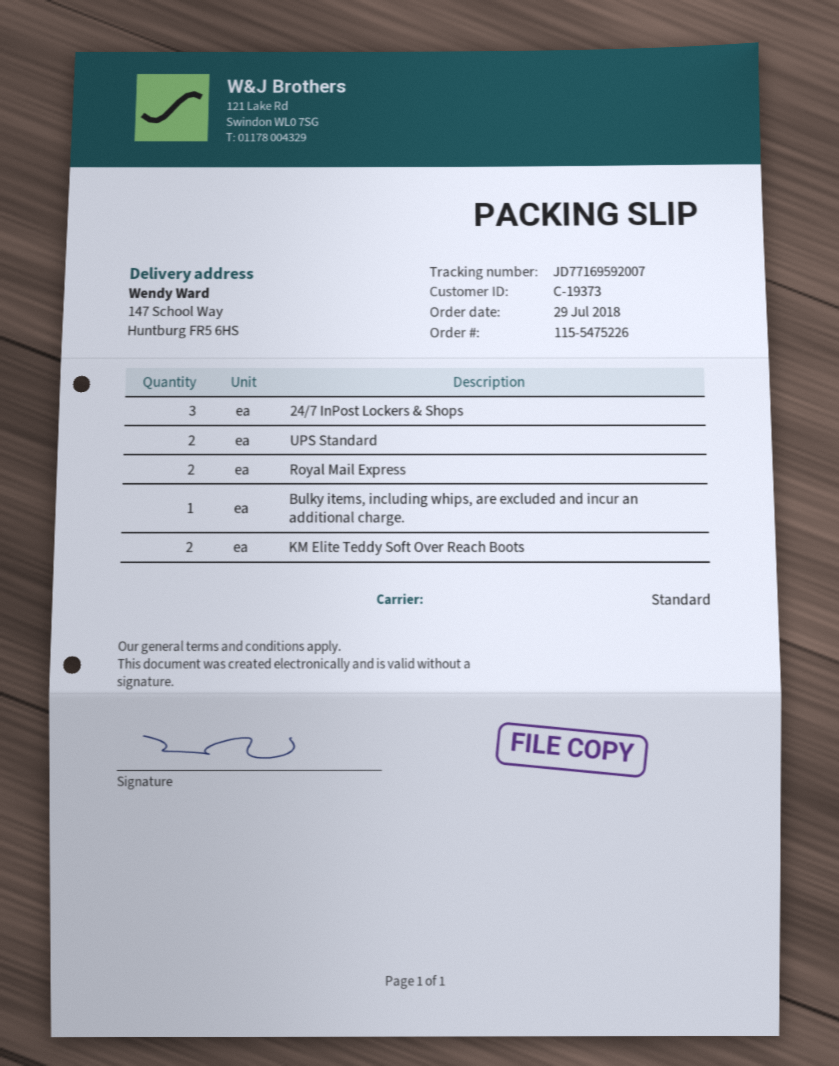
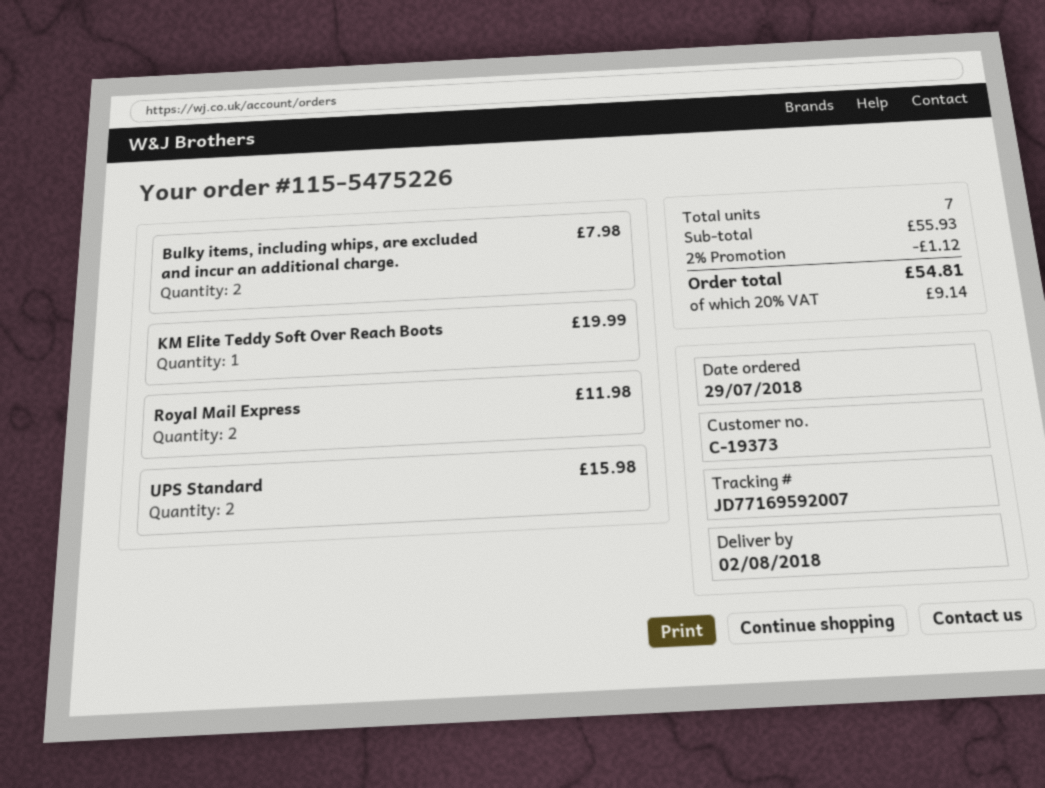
24/7 InPost Lockers & Shops: 3 -> none
Bulky items, including whips, are excluded and incur an additional charge.: 1 -> 2
KM Elite Teddy Soft Over Reach Boots: 2 -> 1

